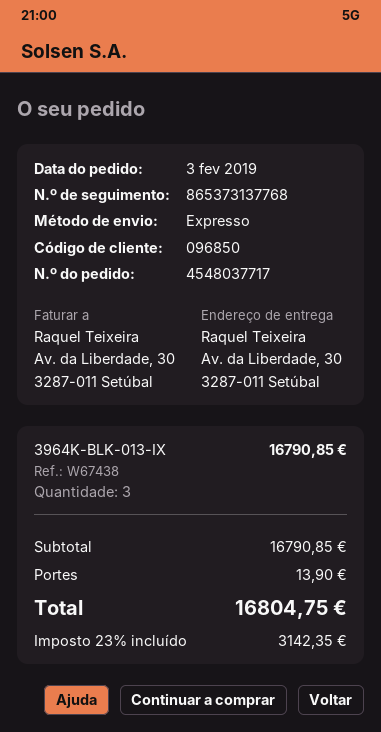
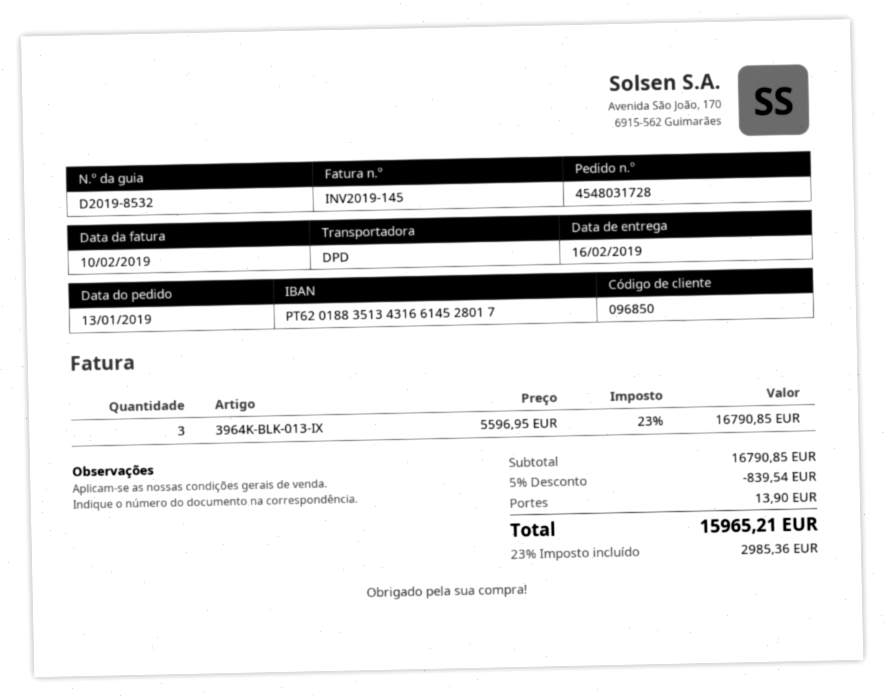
order number: 4548037717 -> 4548031728
order date: 2019-02-03 -> 2019-01-13
shipping method: express -> DPD
discount: none -> 5% = 839.54
tax: 23% = 3142.35 -> 23% = 2985.36
total: 16804.75 -> 15965.21

